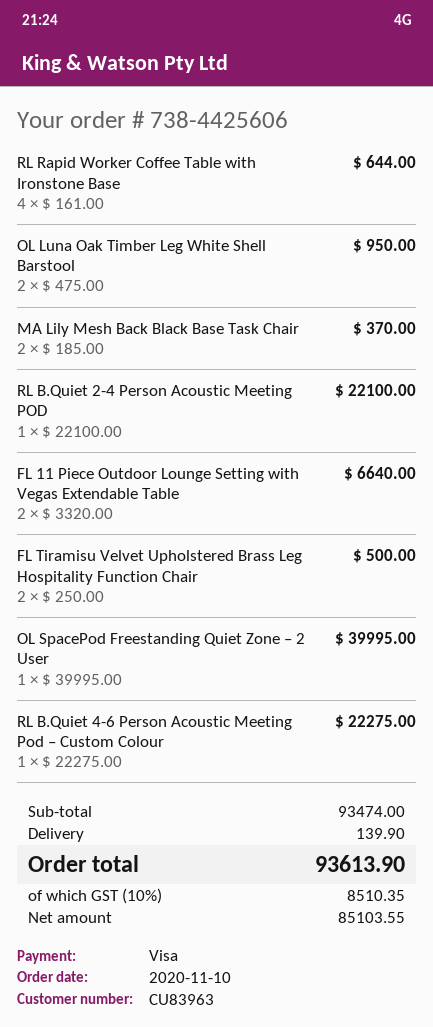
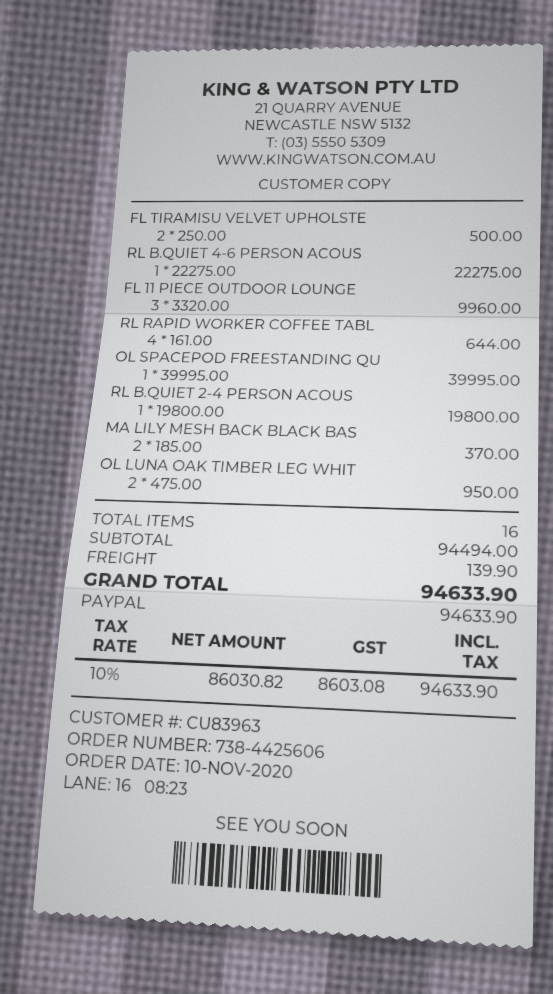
payment method: Visa -> PayPal
RL B.Quiet 2-4 Person Acoustic Meeting POD: 1 x 22100.00 = 22100.00 -> 1 x 19800.00 = 19800.00
FL 11 Piece Outdoor Lounge Setting with Vegas Extendable Table: 2 x 3320.00 = 6640.00 -> 3 x 3320.00 = 9960.00
subtotal: 93474.00 -> 94494.00
net: 85103.55 -> 86030.82
tax: 10% = 8510.35 -> 10% = 8603.08
total: 93613.90 -> 94633.90

